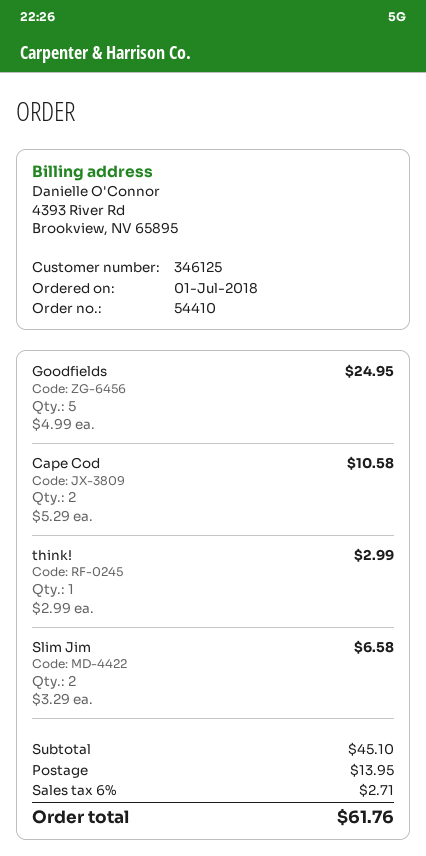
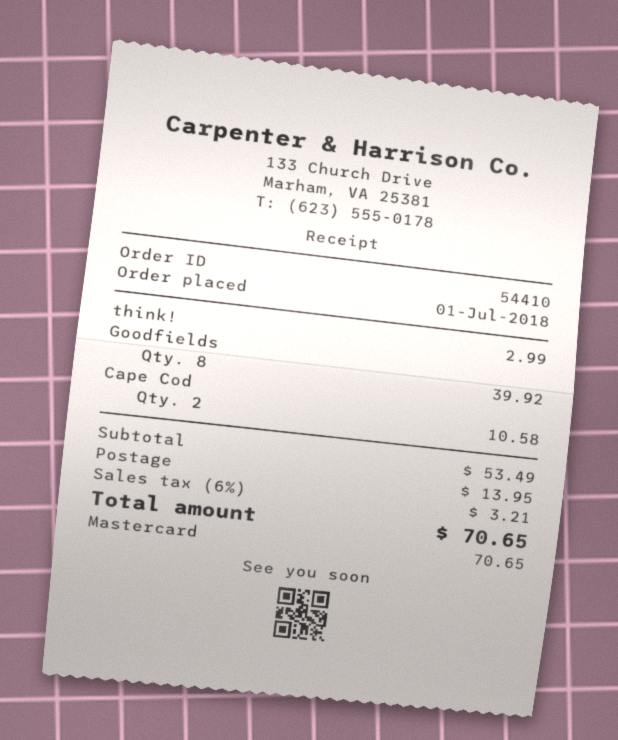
Goodfields: 5 for 24.95 -> 8 for 39.92
Slim Jim: 2 for 6.58 -> none
subtotal: 45.10 -> 53.49
tax: 6% = 2.71 -> 6% = 3.21
total: 61.76 -> 70.65

